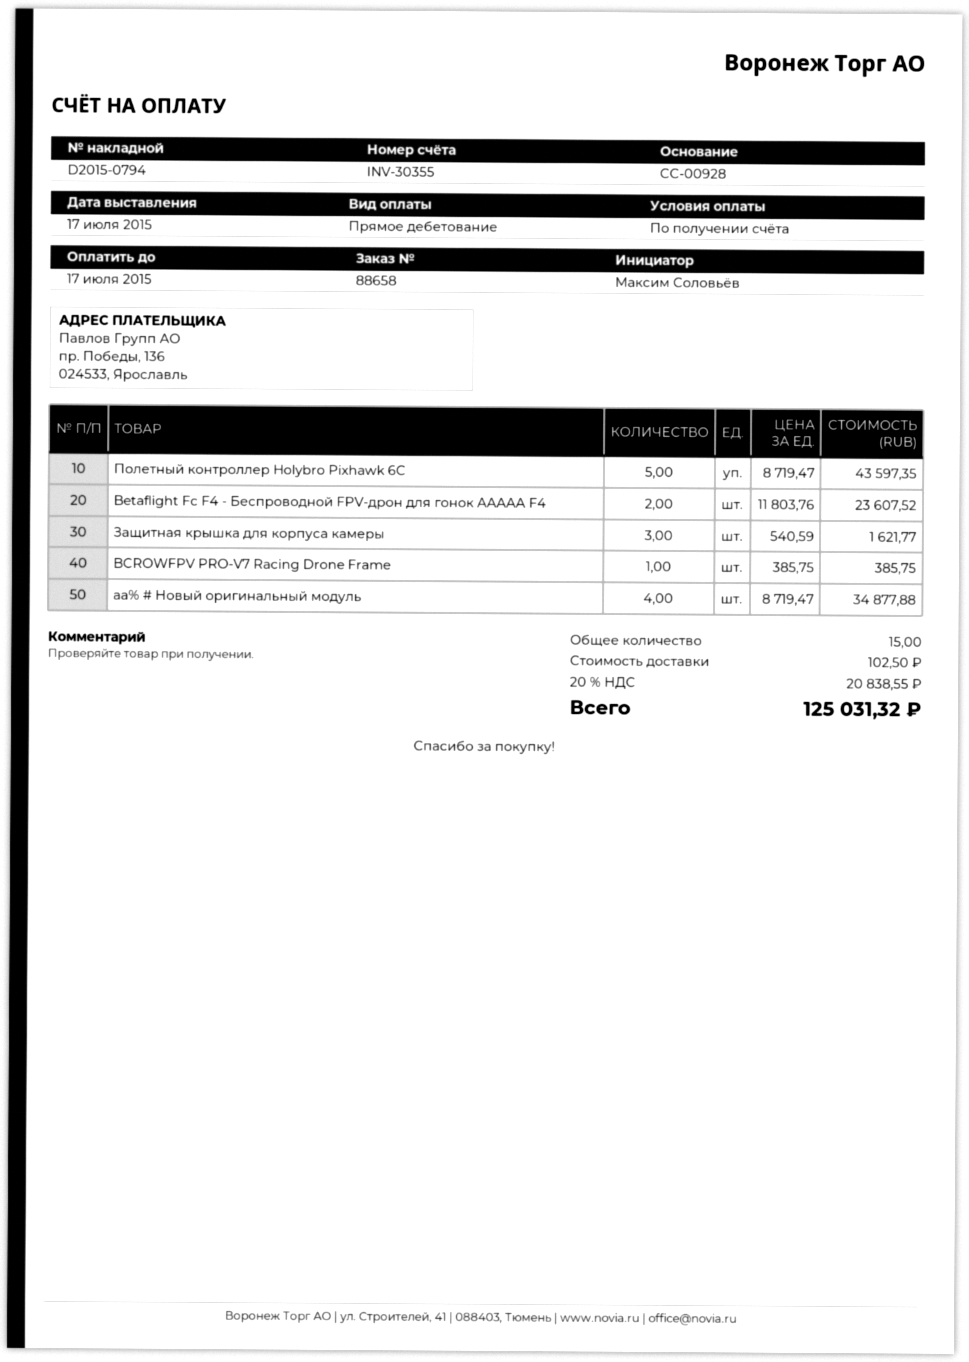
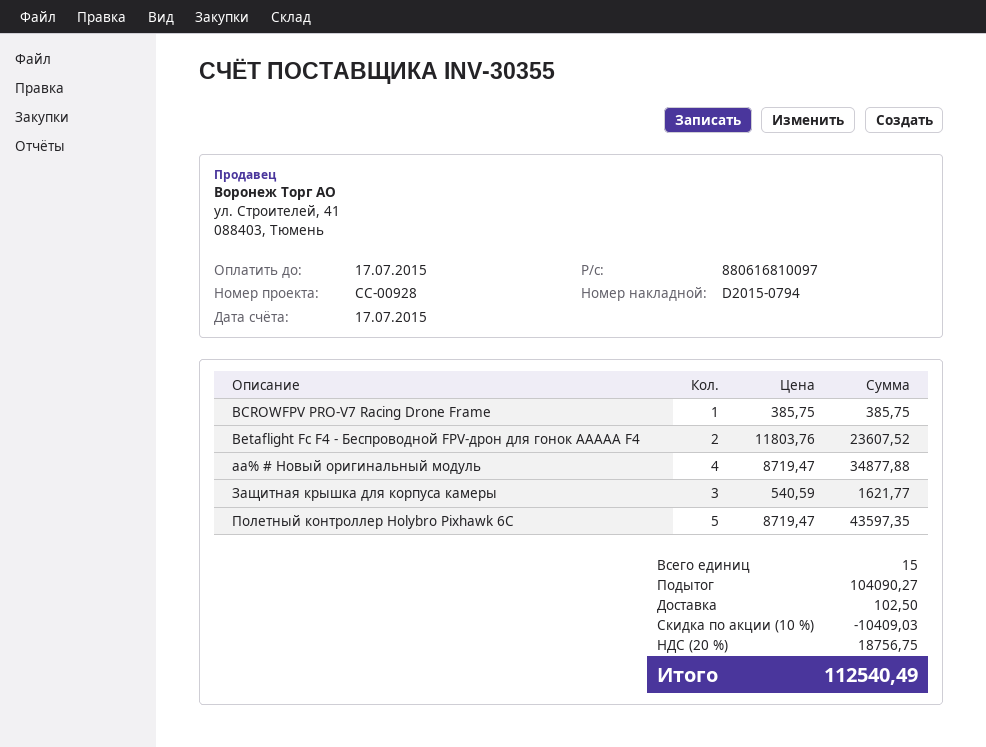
discount: none -> 10% = 10409.03
tax: 20% = 20838.55 -> 20% = 18756.75
total: 125031.32 -> 112540.49

